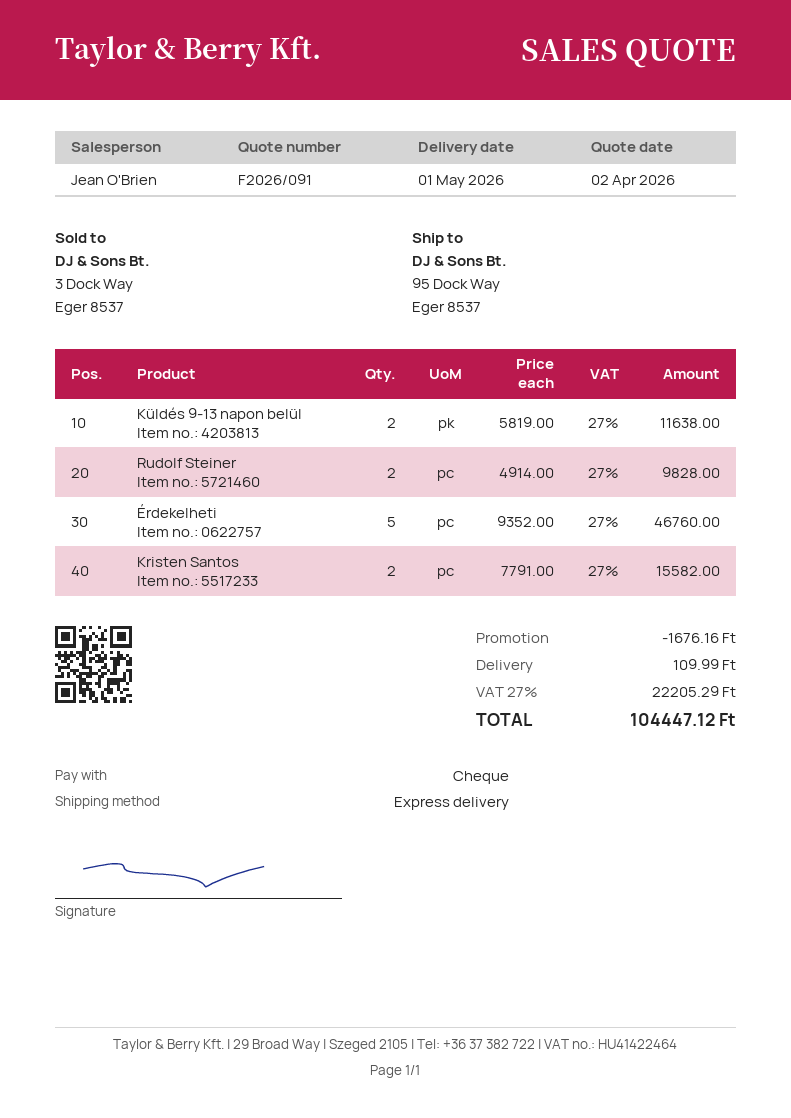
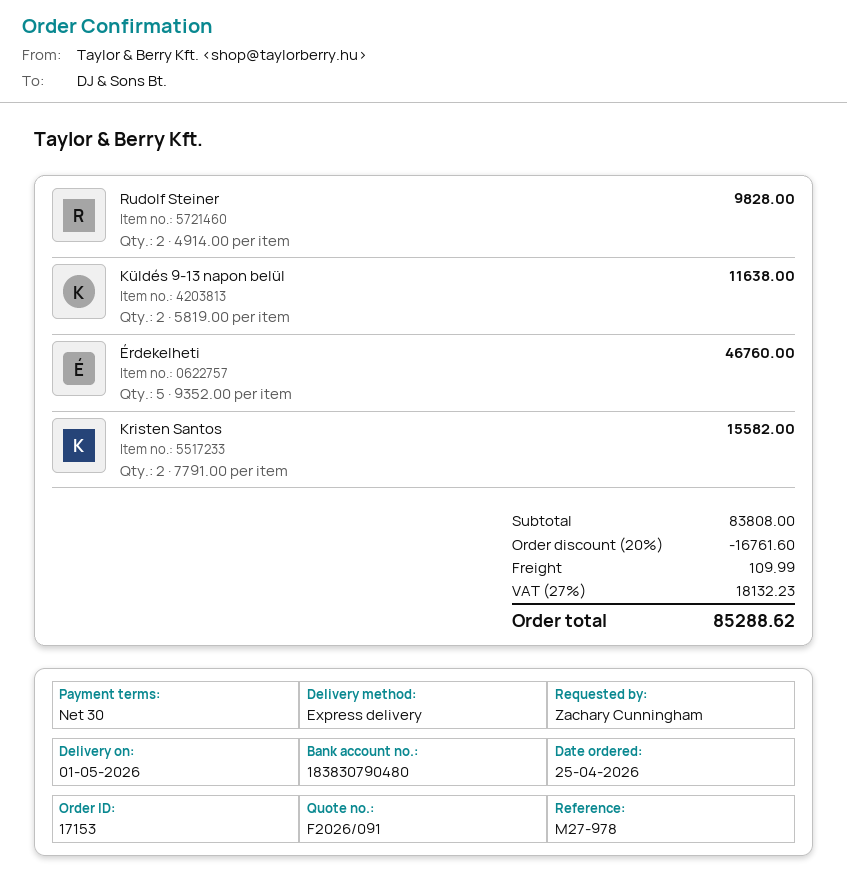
discount: 1676.16 -> 16761.60
tax: 27% = 22205.29 -> 27% = 18132.23
total: 104447.12 -> 85288.62

